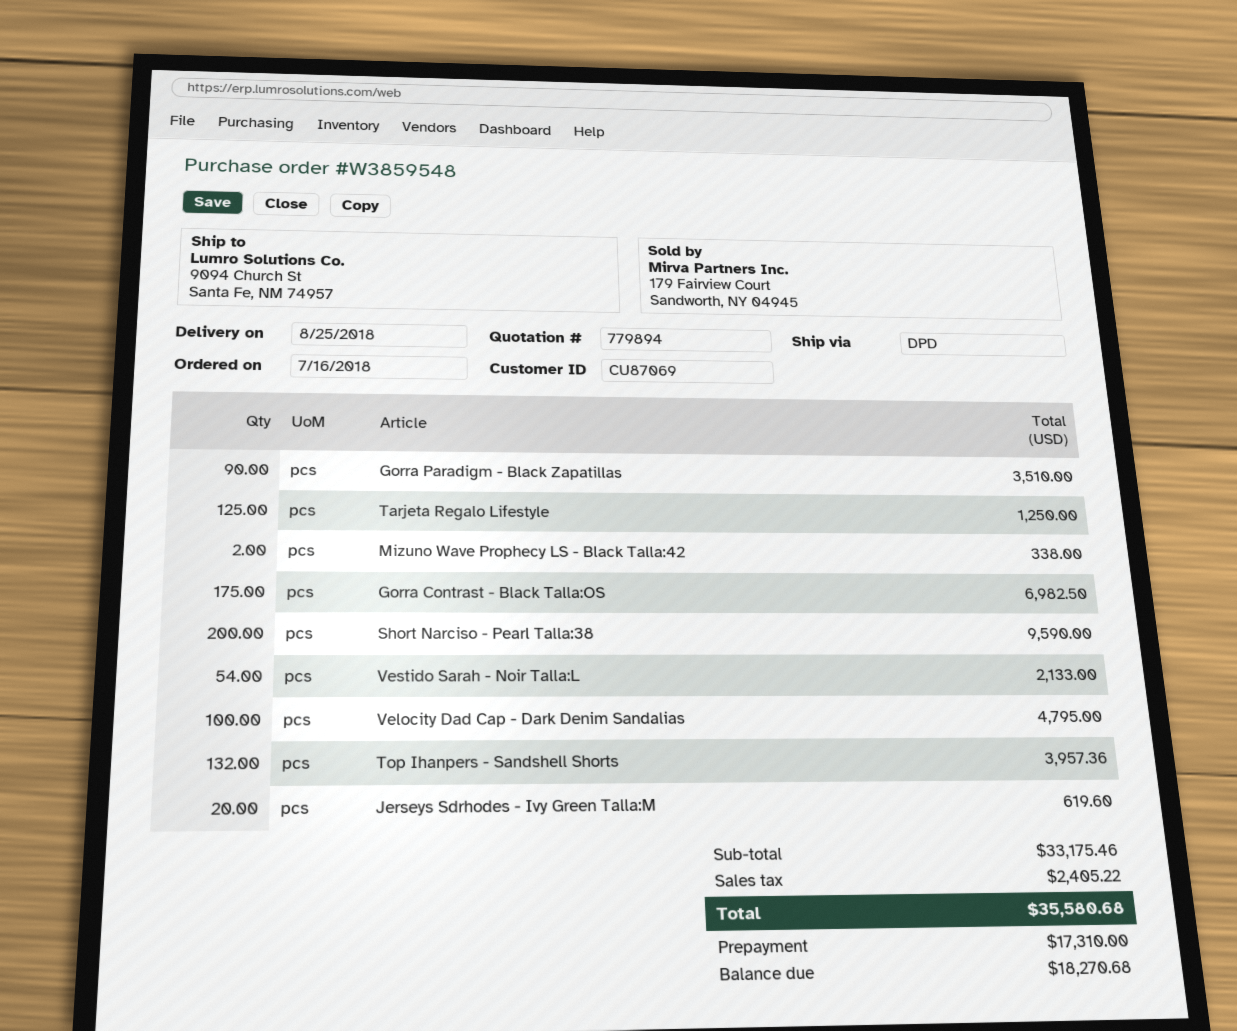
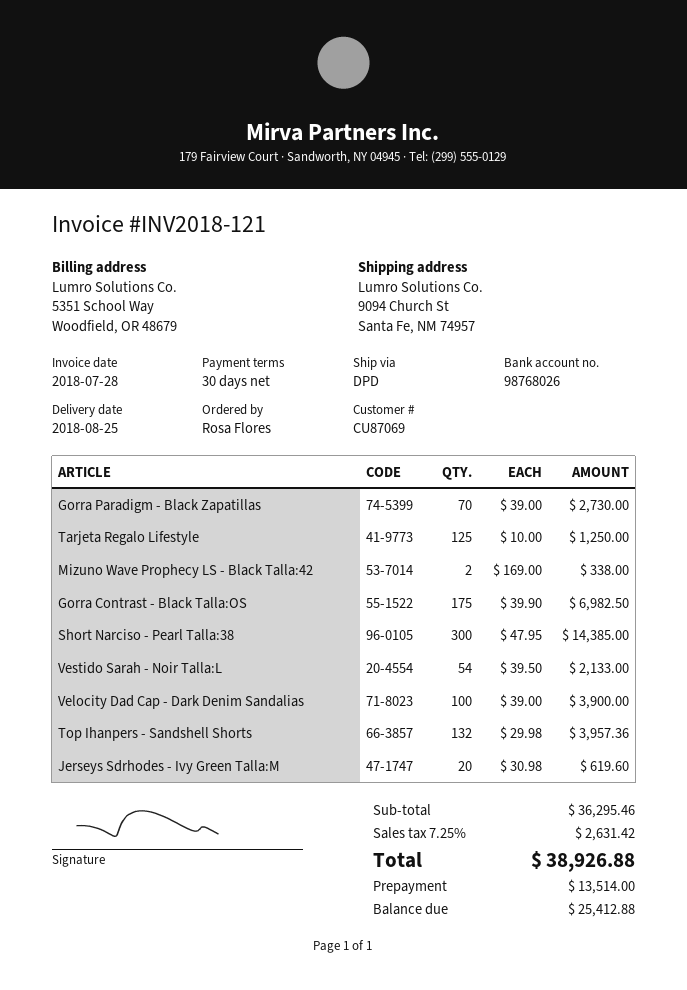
Gorra Paradigm - Black Zapatillas: 90 for 3510.00 -> 70 for 2730.00
Short Narciso - Pearl Talla:38: 200 for 9590.00 -> 300 for 14385.00
Velocity Dad Cap - Dark Denim Sandalias: 100 for 4795.00 -> 100 for 3900.00
subtotal: 33175.46 -> 36295.46
tax: 2405.22 -> 2631.42
total: 35580.68 -> 38926.88
deposit: 17310.00 -> 13514.00
balance: 18270.68 -> 25412.88

